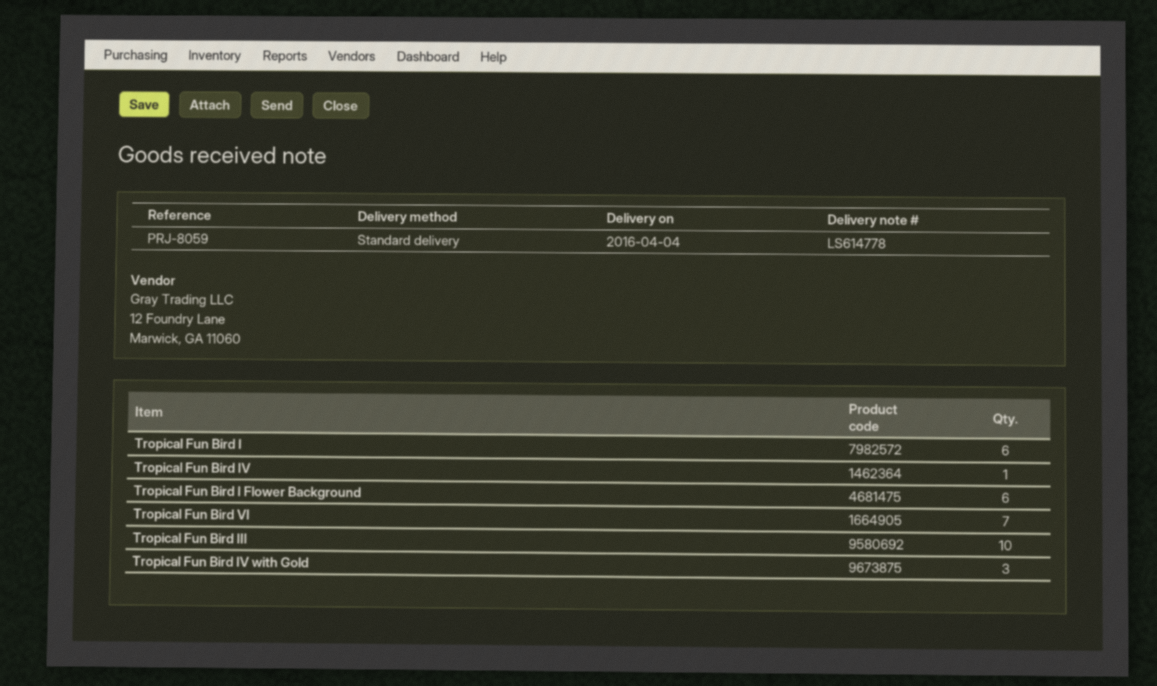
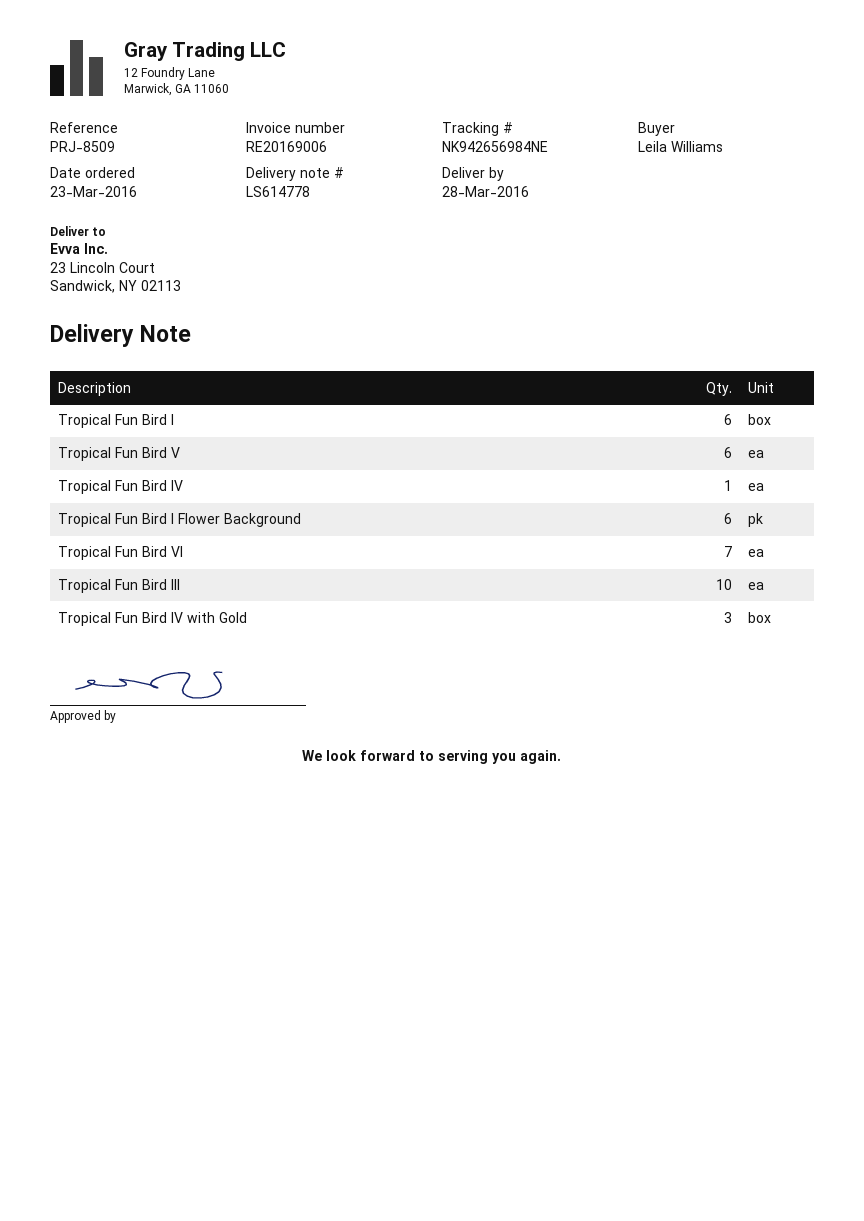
delivery date: 2016-04-04 -> 2016-03-28
reference: PRJ-8059 -> PRJ-8509
Tropical Fun Bird V: none -> 6

